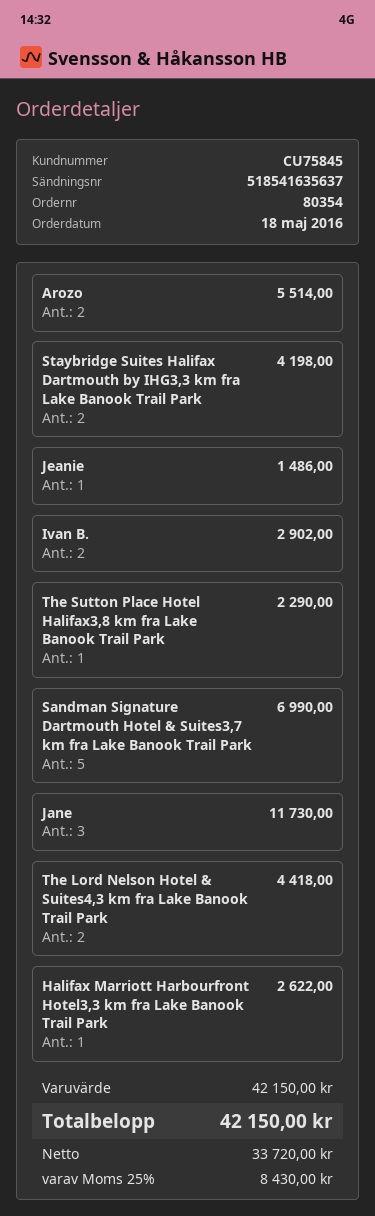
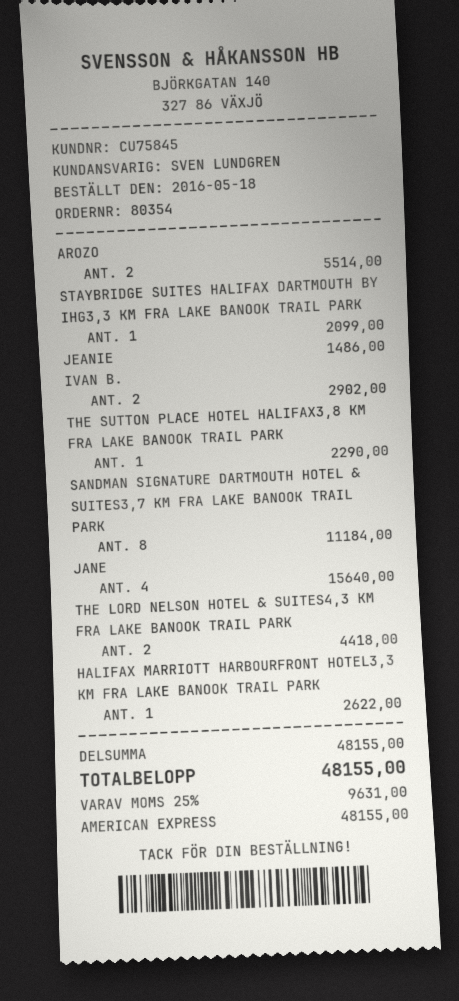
Staybridge Suites Halifax Dartmouth by IHG3,3 km fra Lake Banook Trail Park: 2 for 4198.00 -> 1 for 2099.00
Sandman Signature Dartmouth Hotel & Suites3,7 km fra Lake Banook Trail Park: 5 for 6990.00 -> 8 for 11184.00
Jane: 3 for 11730.00 -> 4 for 15640.00
subtotal: 42150.00 -> 48155.00
tax: 25% = 8430.00 -> 25% = 9631.00
total: 42150.00 -> 48155.00

